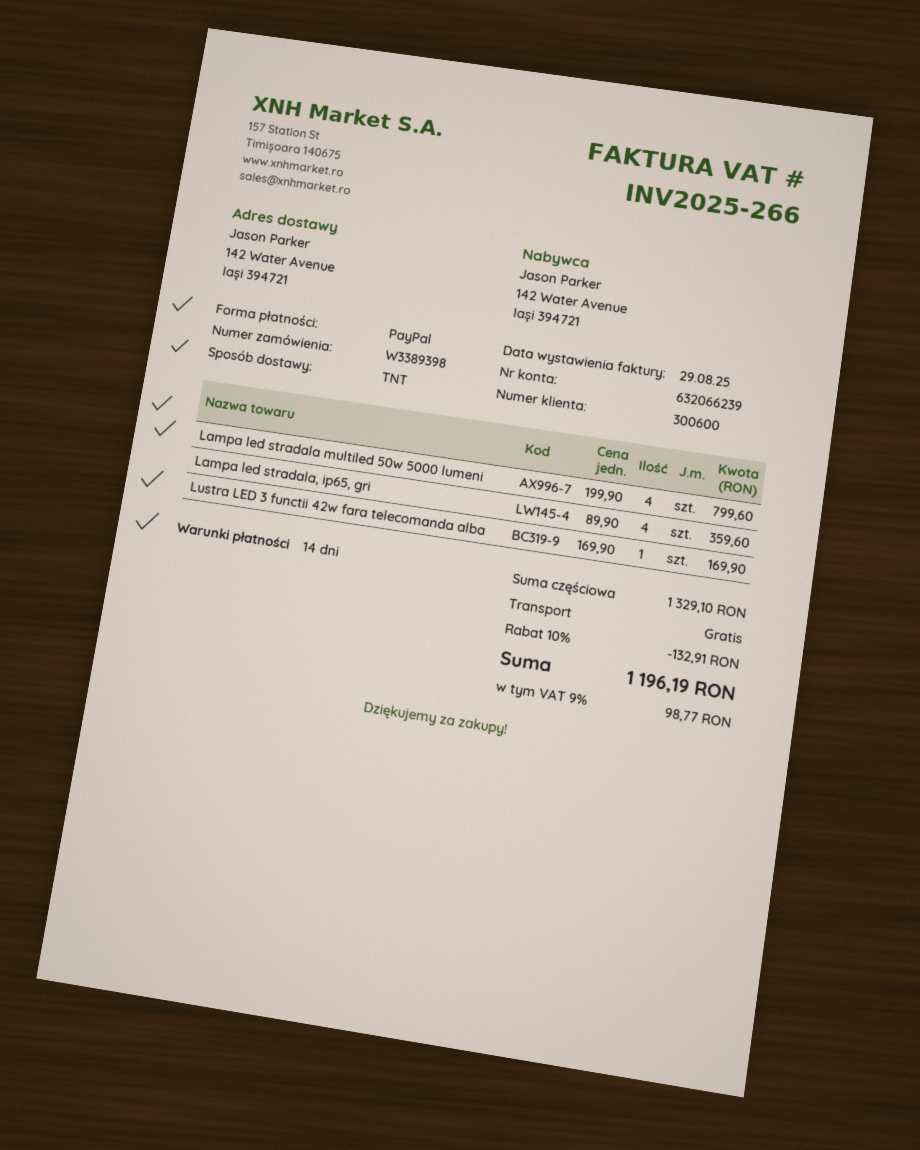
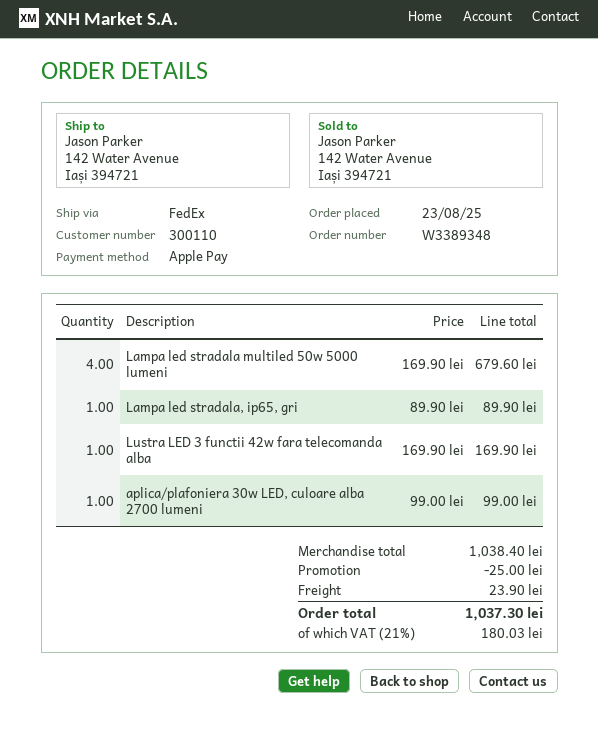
order number: W3389398 -> W3389348
customer number: 300600 -> 300110
payment method: PayPal -> Apple Pay
shipping method: TNT -> FedEx
Lampa led stradala multiled 50w 5000 lumeni: 4 x 199.90 = 799.60 -> 4 x 169.90 = 679.60
Lampa led stradala, ip65, gri: 4 x 89.90 = 359.60 -> 1 x 89.90 = 89.90
aplica/plafoniera 30w LED, culoare alba 2700 lumeni: none -> 1 x 99.00 = 99.00
subtotal: 1329.10 -> 1038.40
discount: 132.91 -> 25.00
shipping: 0.00 -> 23.90
tax: 9% = 98.77 -> 21% = 180.03
total: 1196.19 -> 1037.30

